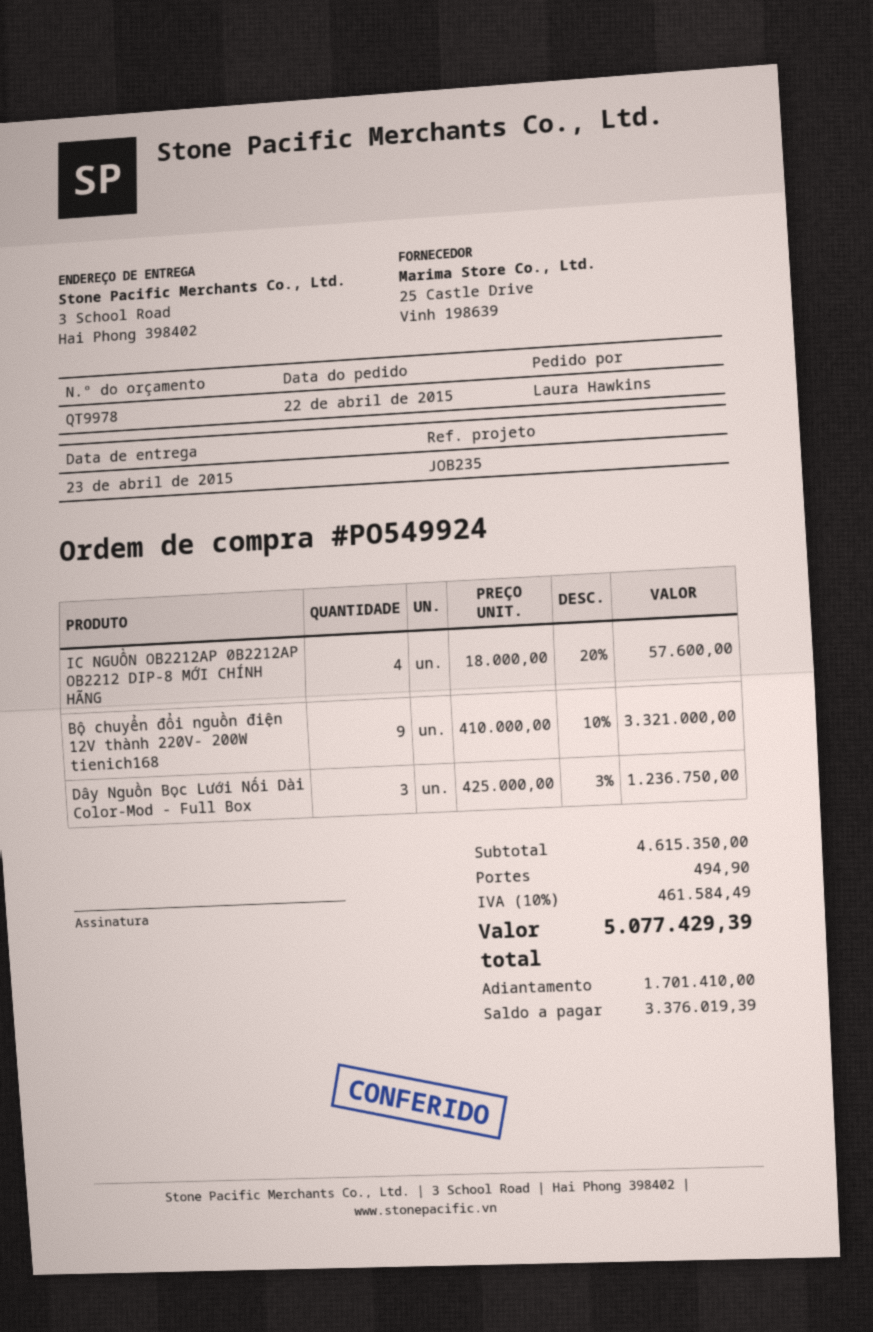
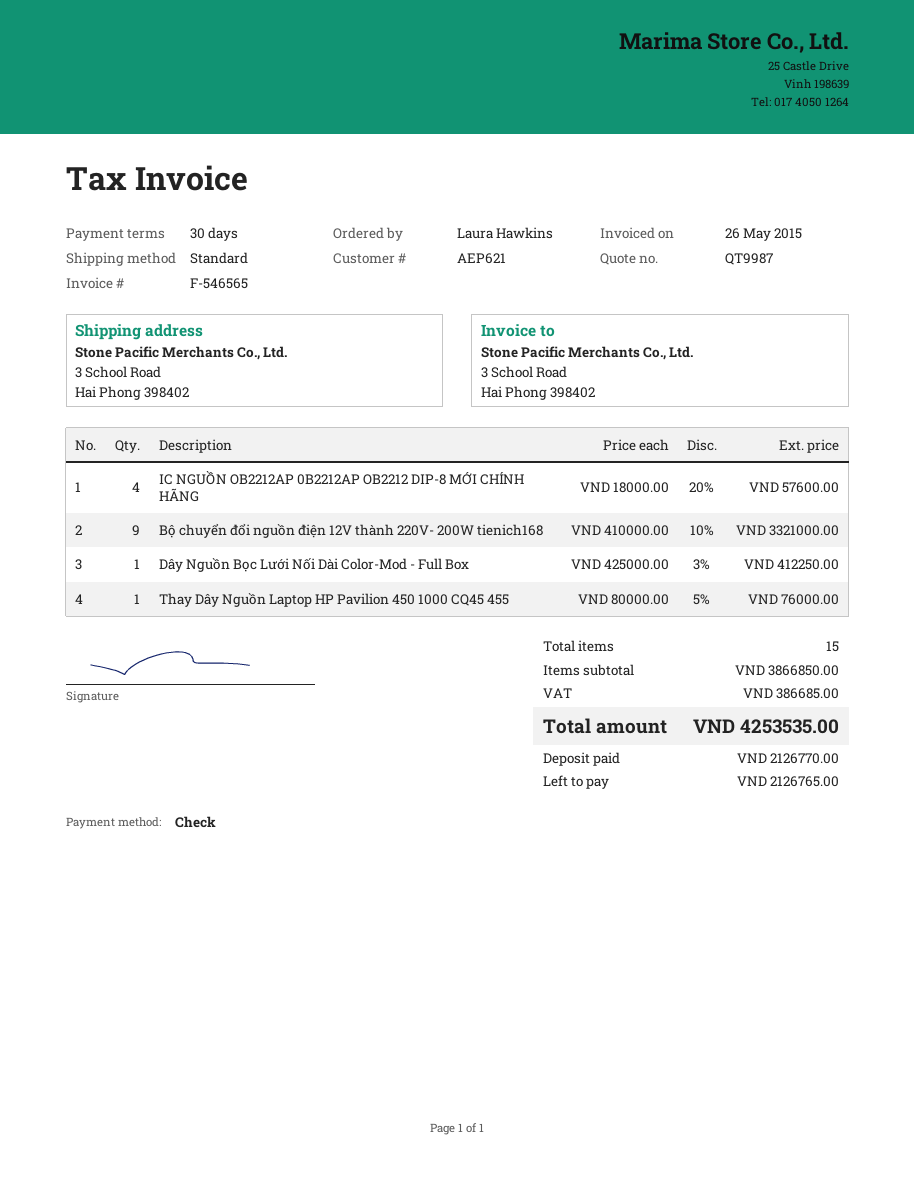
quote number: QT9978 -> QT9987
Dây Nguồn Bọc Lưới Nối Dài Color-Mod - Full Box: 3 x 425000.00 - 3% = 1236750.00 -> 1 x 425000.00 - 3% = 412250.00
Thay Dây Nguồn Laptop HP Pavilion 450 1000 CQ45 455: none -> 1 x 80000.00 - 5% = 76000.00
subtotal: 4615350.00 -> 3866850.00
shipping: 494.90 -> none
tax: 461584.49 -> 386685.00
total: 5077429.39 -> 4253535.00
deposit: 1701410.00 -> 2126770.00
balance: 3376019.39 -> 2126765.00

